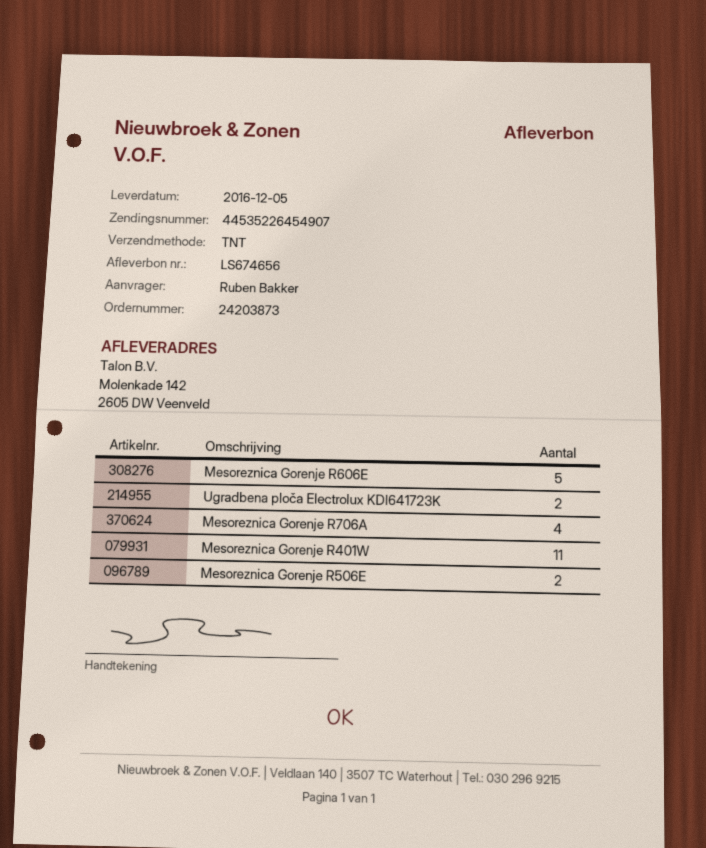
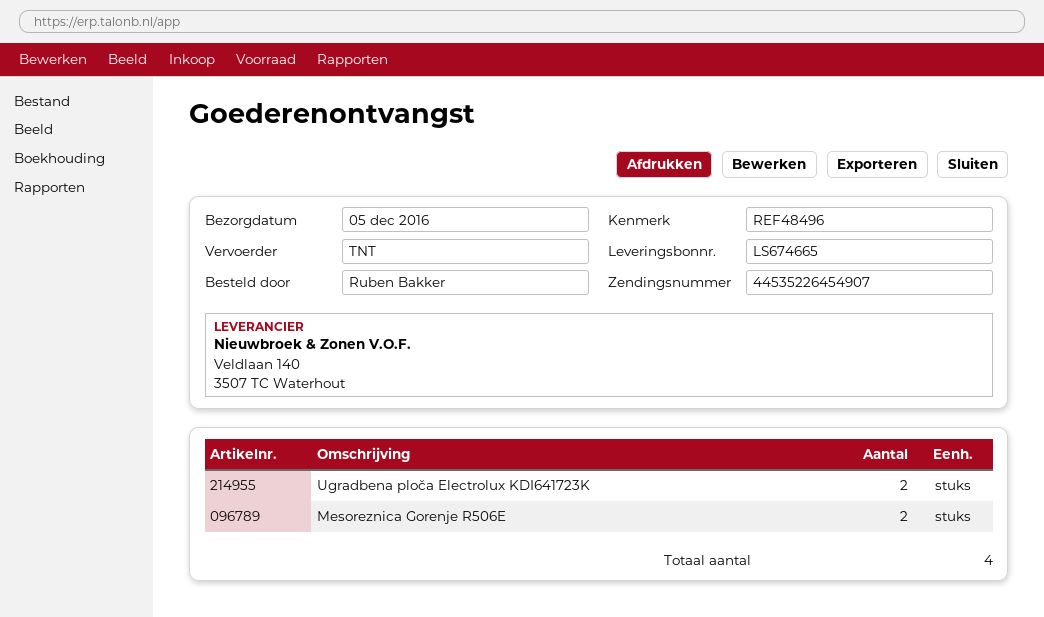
delivery note number: LS674656 -> LS674665
Mesoreznica Gorenje R606E: 5 -> none
Mesoreznica Gorenje R706A: 4 -> none
Mesoreznica Gorenje R401W: 11 -> none

